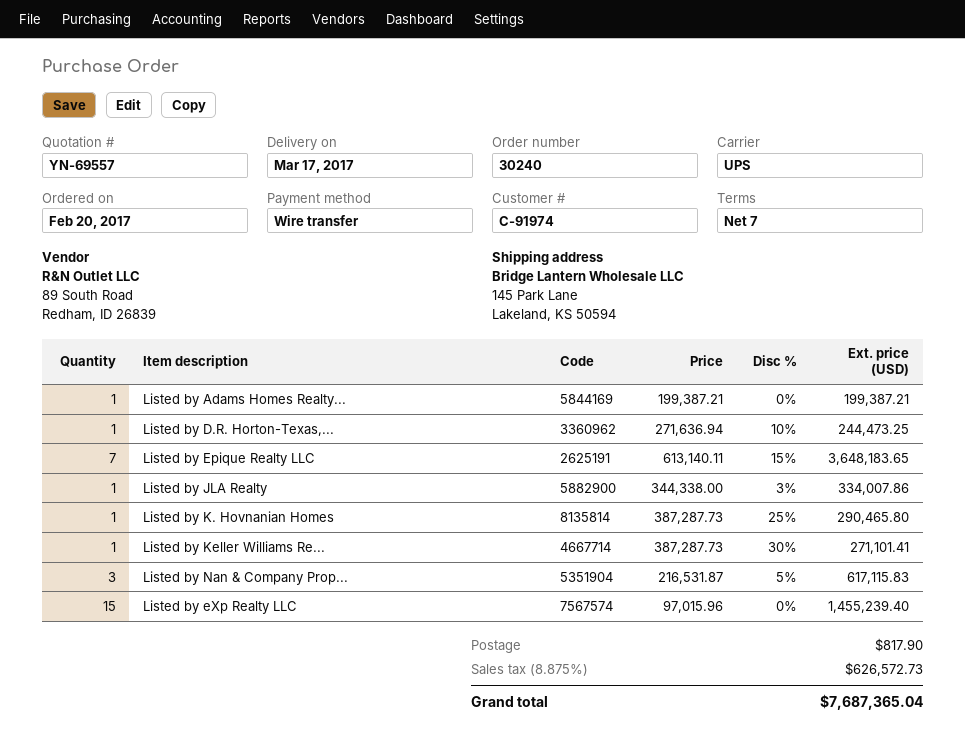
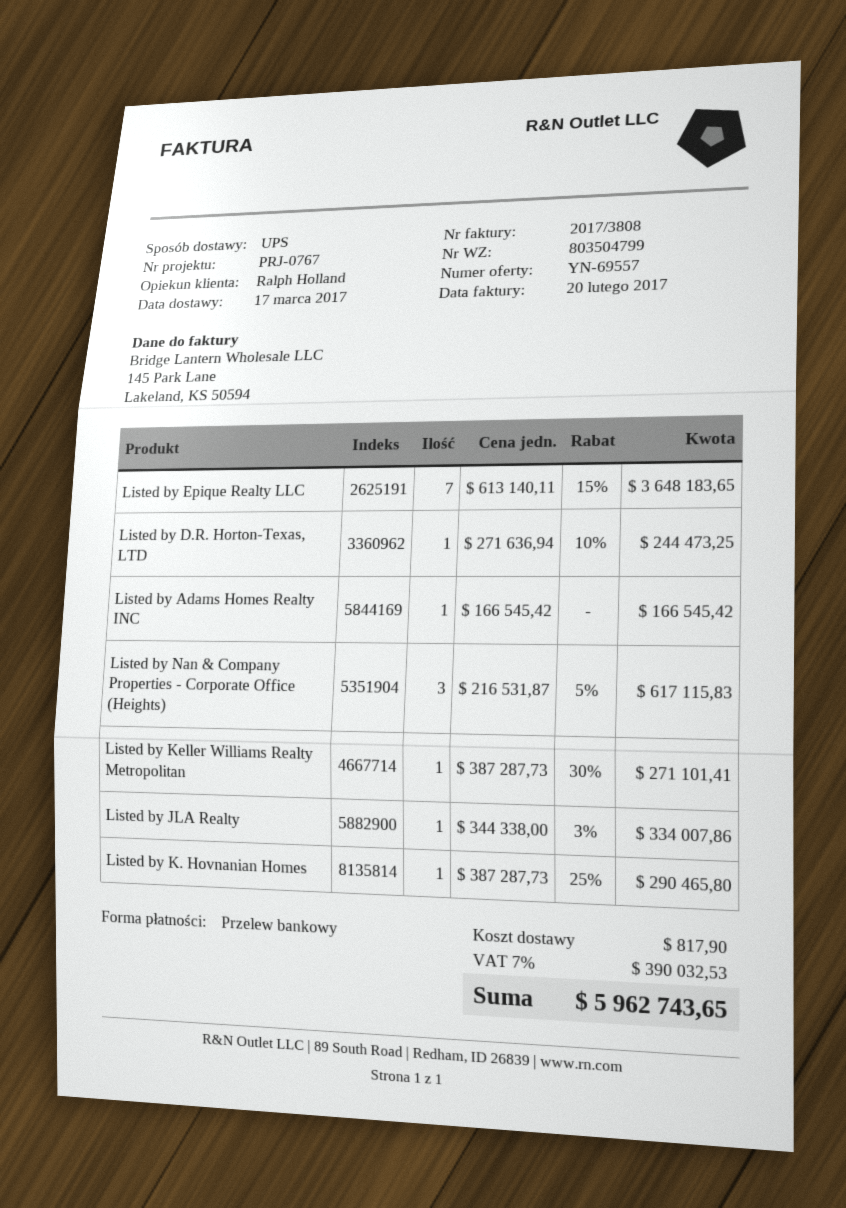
Listed by Adams Homes Realty...: 1 x 199387.21 = 199387.21 -> 1 x 166545.42 = 166545.42
Listed by eXp Realty LLC: 15 x 97015.96 = 1455239.40 -> none
tax: 8.875% = 626572.73 -> 7% = 390032.53
total: 7687365.04 -> 5962743.65

